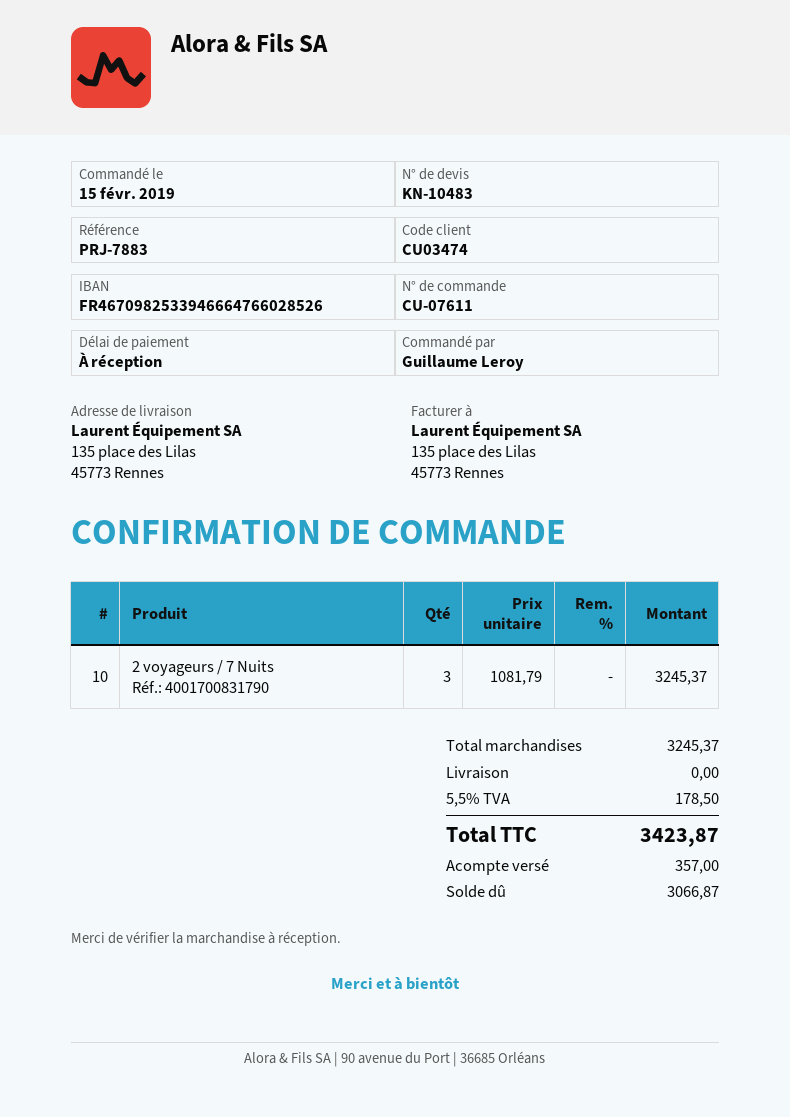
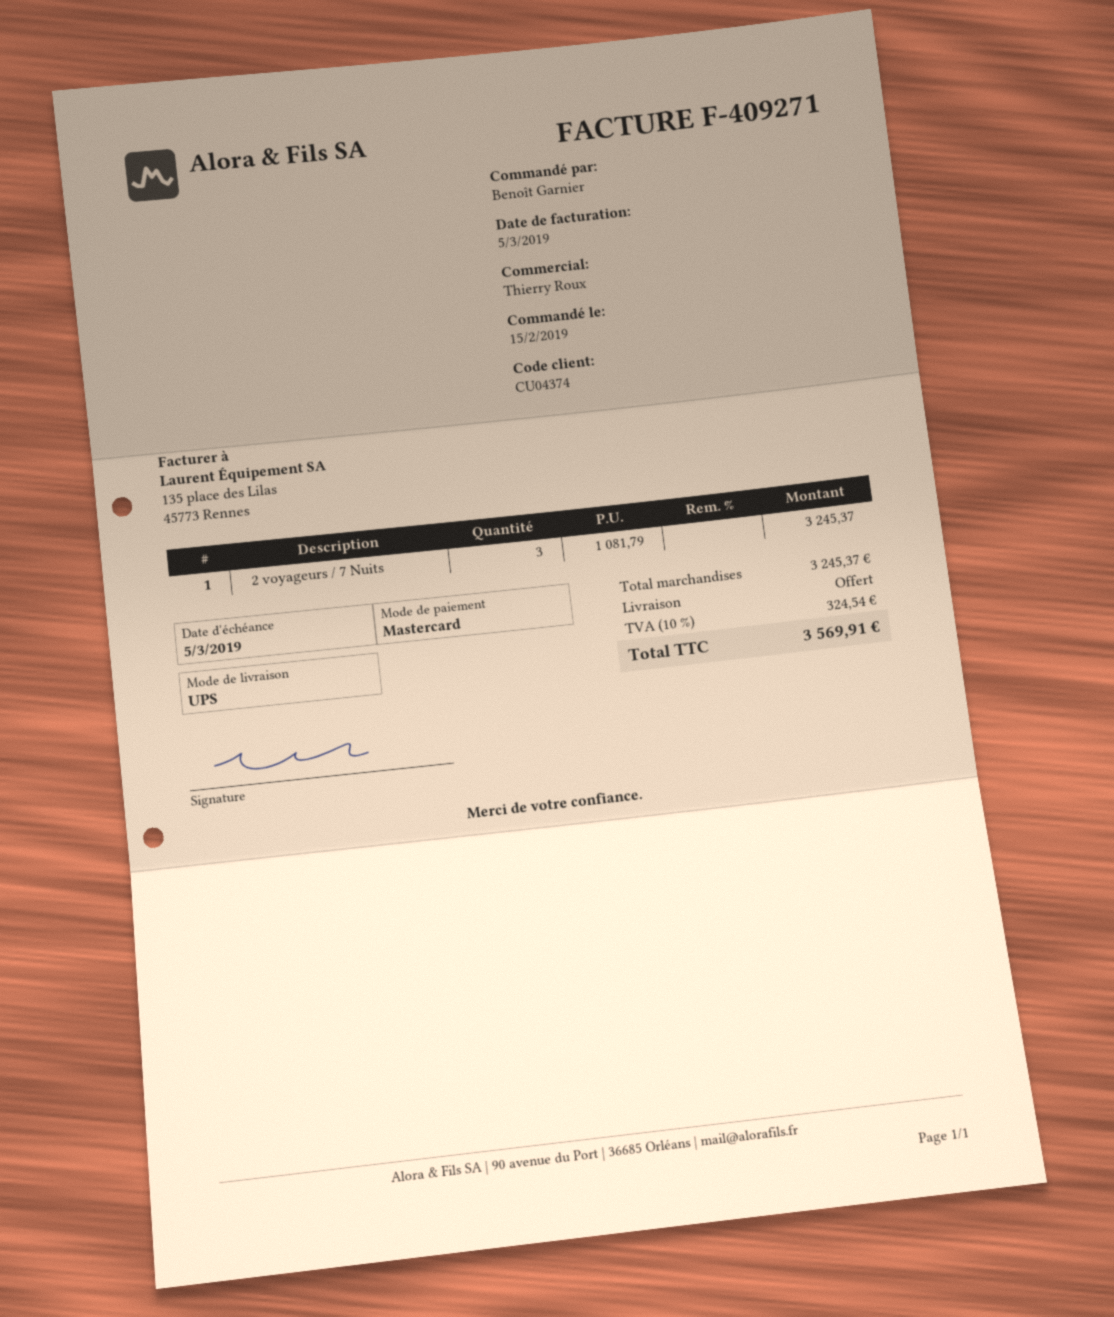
customer number: CU03474 -> CU04374
ordered by: Guillaume Leroy -> Benoît Garnier
tax: 5.5% = 178.50 -> 10% = 324.54
total: 3423.87 -> 3569.91

